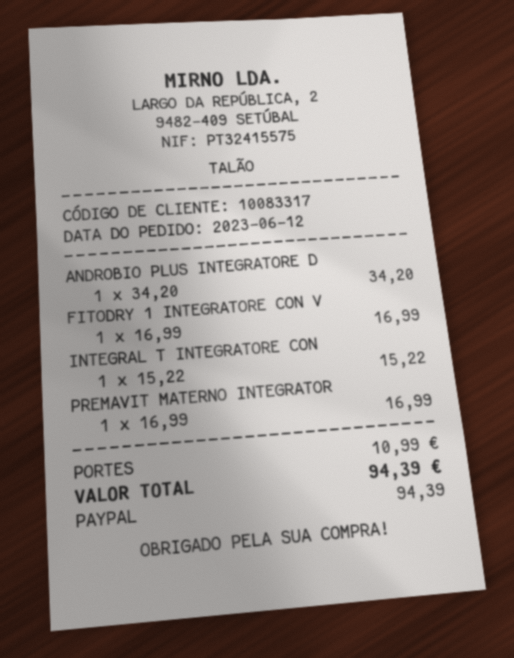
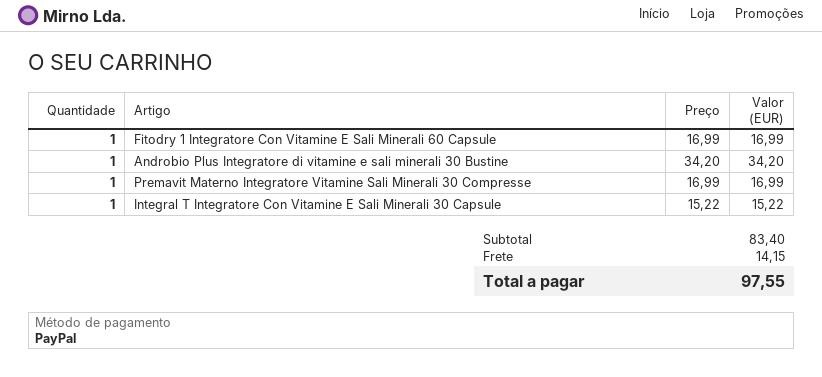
shipping: 10.99 -> 14.15
total: 94.39 -> 97.55

